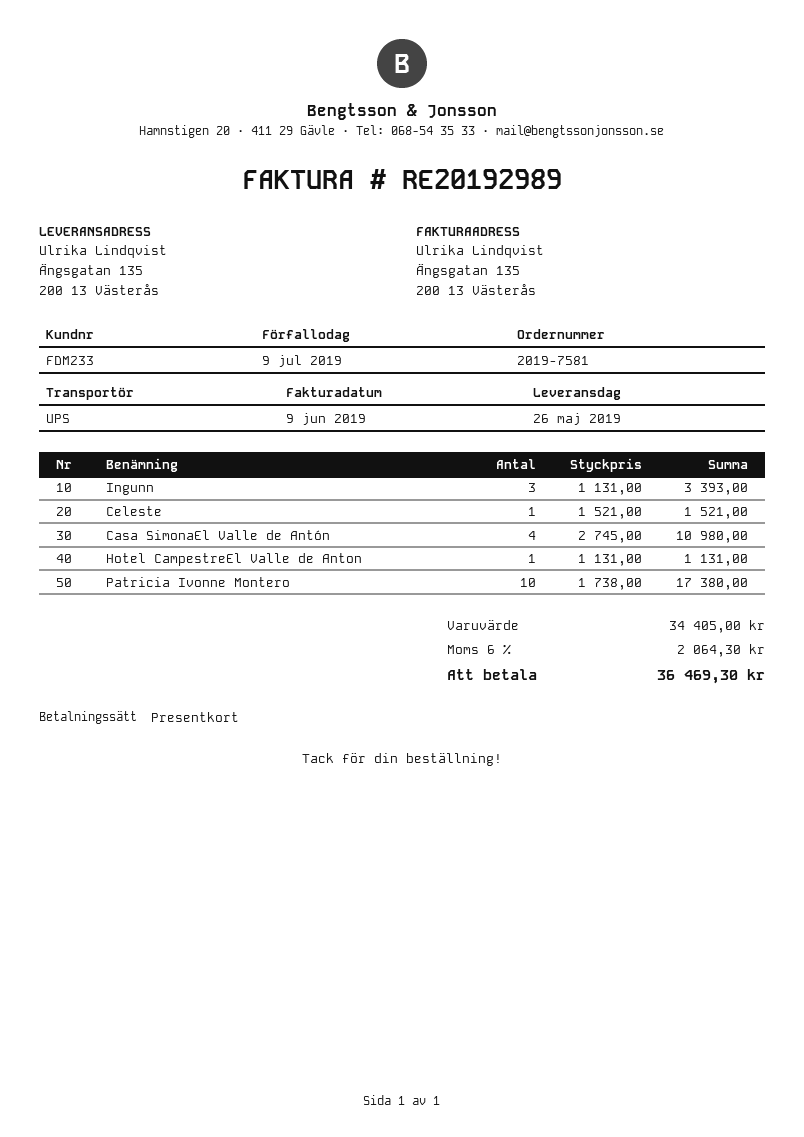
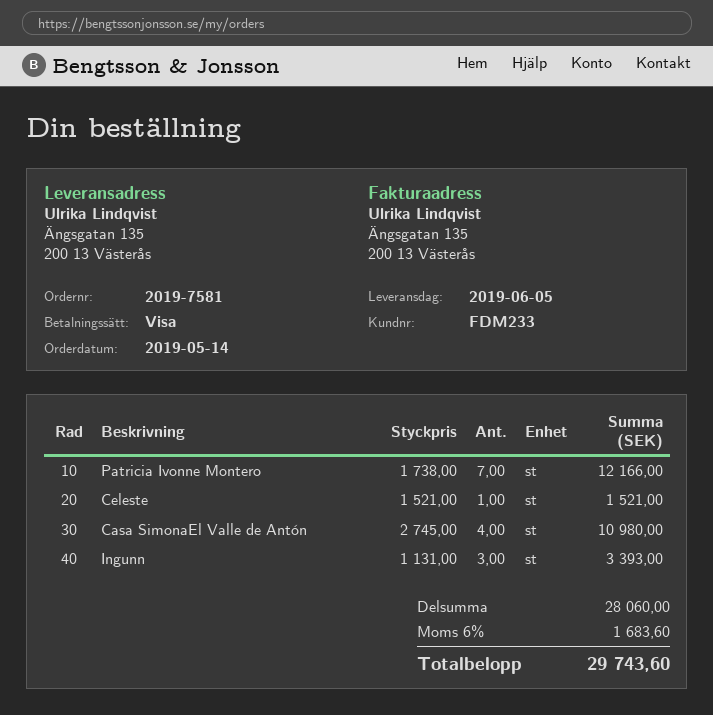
delivery date: 2019-05-26 -> 2019-06-05
payment method: gift card -> Visa
Hotel CampestreEl Valle de Anton: 1 x 1131.00 = 1131.00 -> none
Patricia Ivonne Montero: 10 x 1738.00 = 17380.00 -> 7 x 1738.00 = 12166.00
subtotal: 34405.00 -> 28060.00
tax: 6% = 2064.30 -> 6% = 1683.60
total: 36469.30 -> 29743.60

